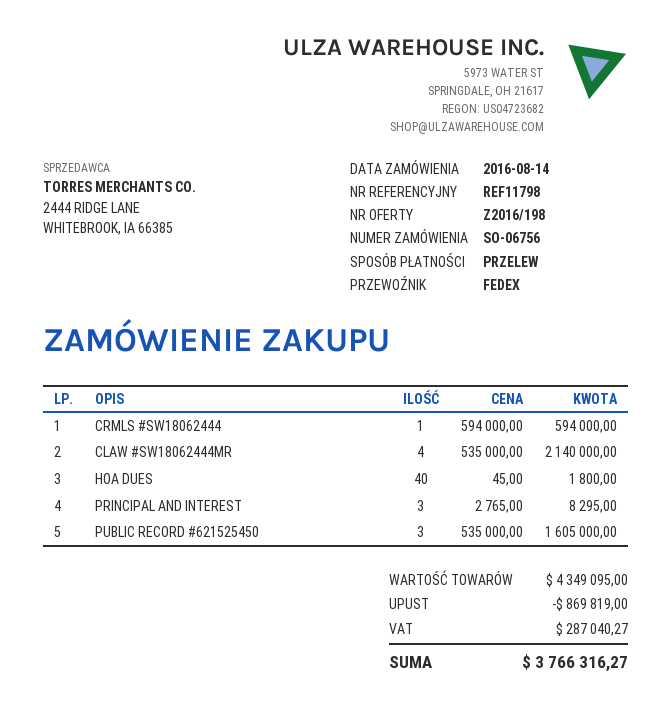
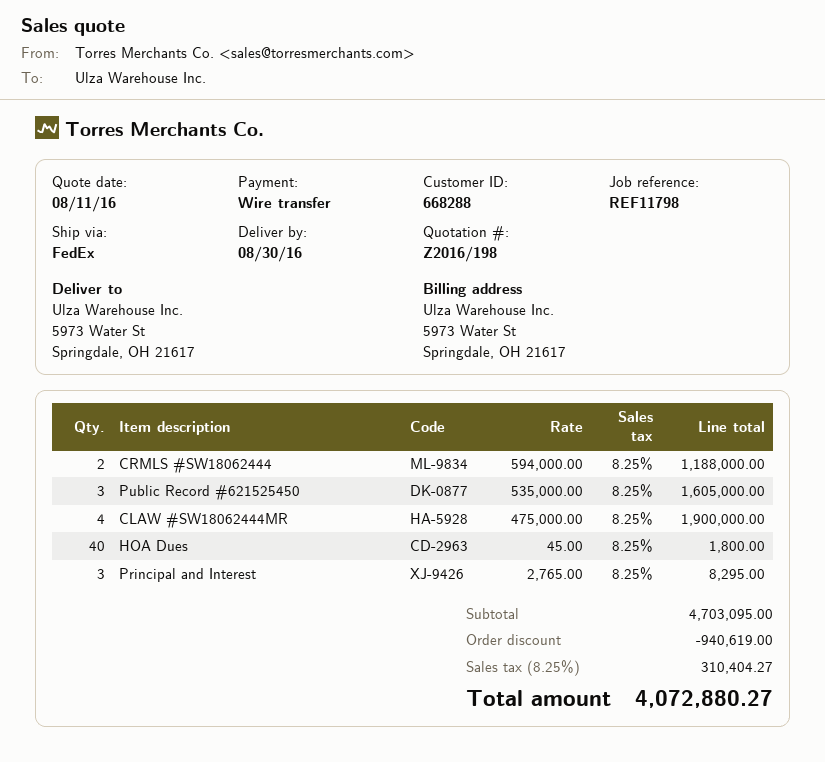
CRMLS #SW18062444: 1 x 594000.00 = 594000.00 -> 2 x 594000.00 = 1188000.00
CLAW #SW18062444MR: 4 x 535000.00 = 2140000.00 -> 4 x 475000.00 = 1900000.00
subtotal: 4349095.00 -> 4703095.00
discount: 869819.00 -> 940619.00
tax: 287040.27 -> 310404.27
total: 3766316.27 -> 4072880.27

